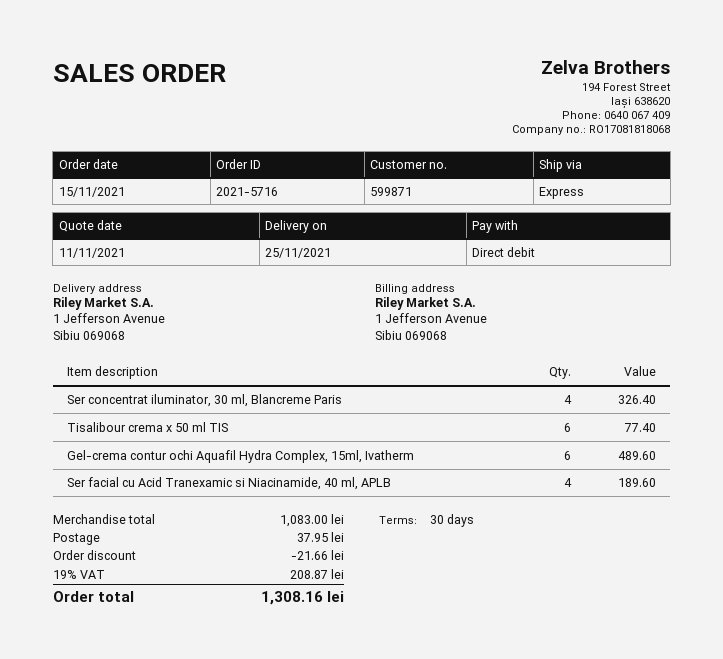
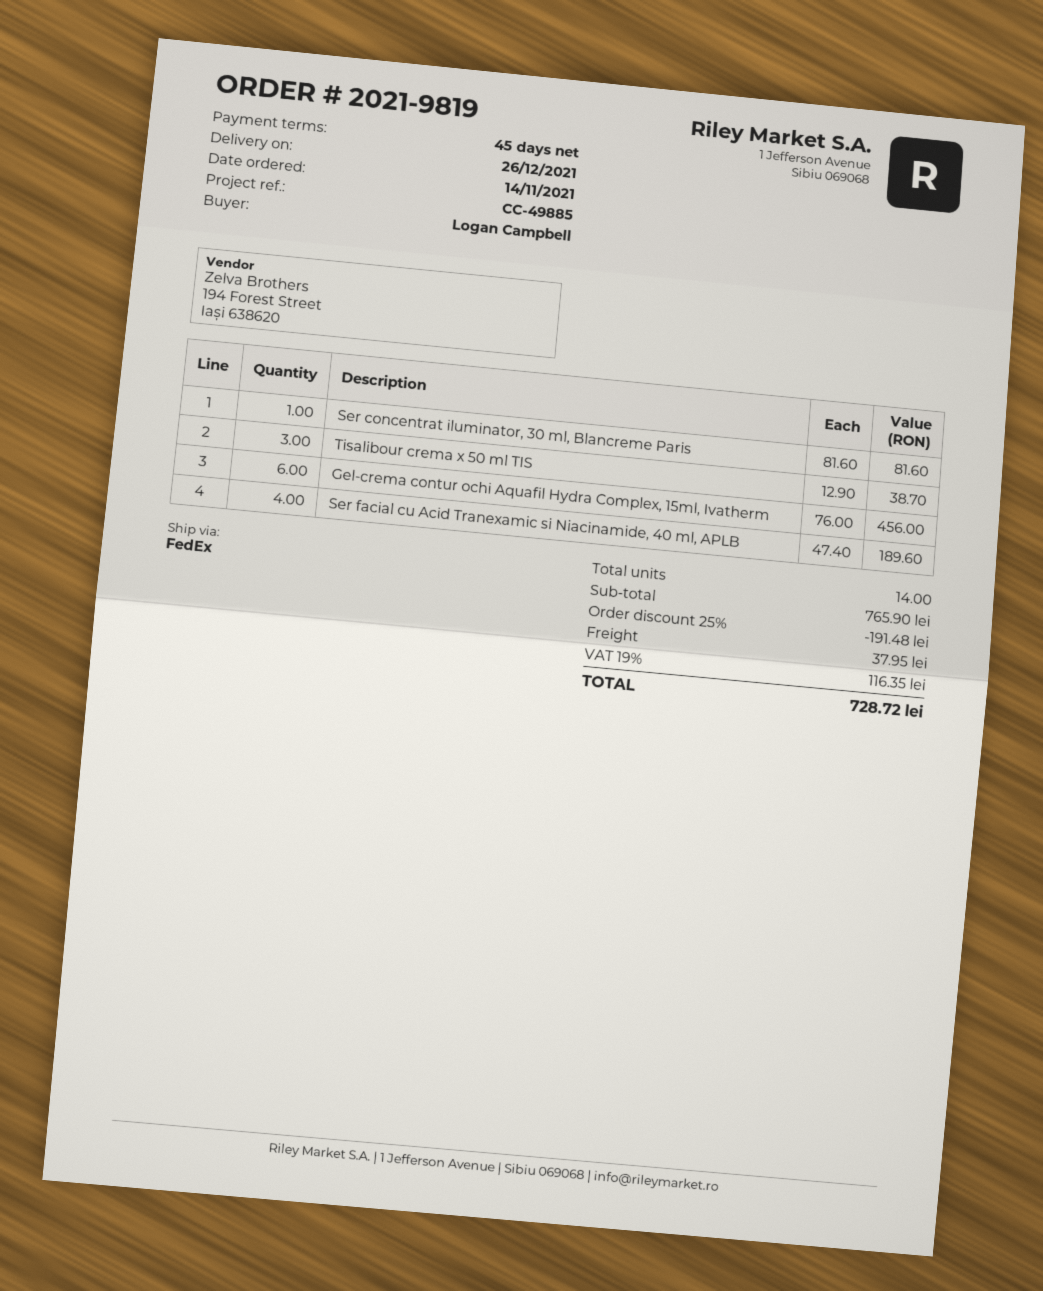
order number: 2021-5716 -> 2021-9819
order date: 2021-11-15 -> 2021-11-14
delivery date: 2021-11-25 -> 2021-12-26
payment terms: 30 days -> 45 days
shipping method: express -> FedEx
Ser concentrat iluminator, 30 ml, Blancreme Paris: 4 for 326.40 -> 1 for 81.60
Tisalibour crema x 50 ml TIS: 6 for 77.40 -> 3 for 38.70
Gel-crema contur ochi Aquafil Hydra Complex, 15ml, Ivatherm: 6 for 489.60 -> 6 for 456.00
subtotal: 1083.00 -> 765.90
discount: 21.66 -> 191.48
tax: 19% = 208.87 -> 19% = 116.35
total: 1308.16 -> 728.72

